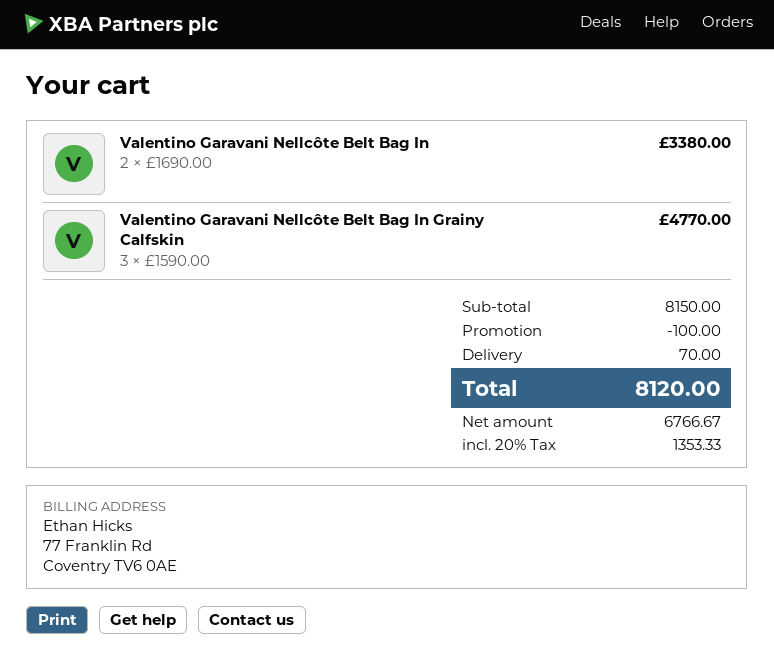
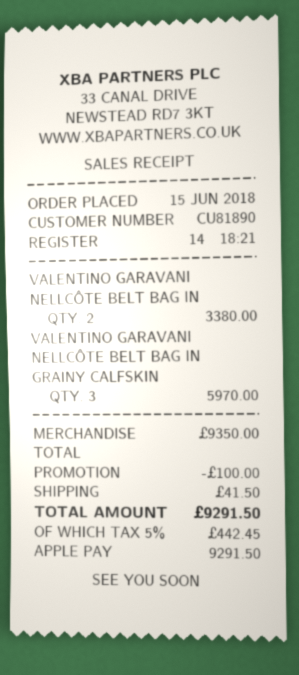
Valentino Garavani Nellcôte Belt Bag In Grainy Calfskin: 3 for 4770.00 -> 3 for 5970.00
subtotal: 8150.00 -> 9350.00
shipping: 70.00 -> 41.50
tax: 20% = 1353.33 -> 5% = 442.45
total: 8120.00 -> 9291.50

